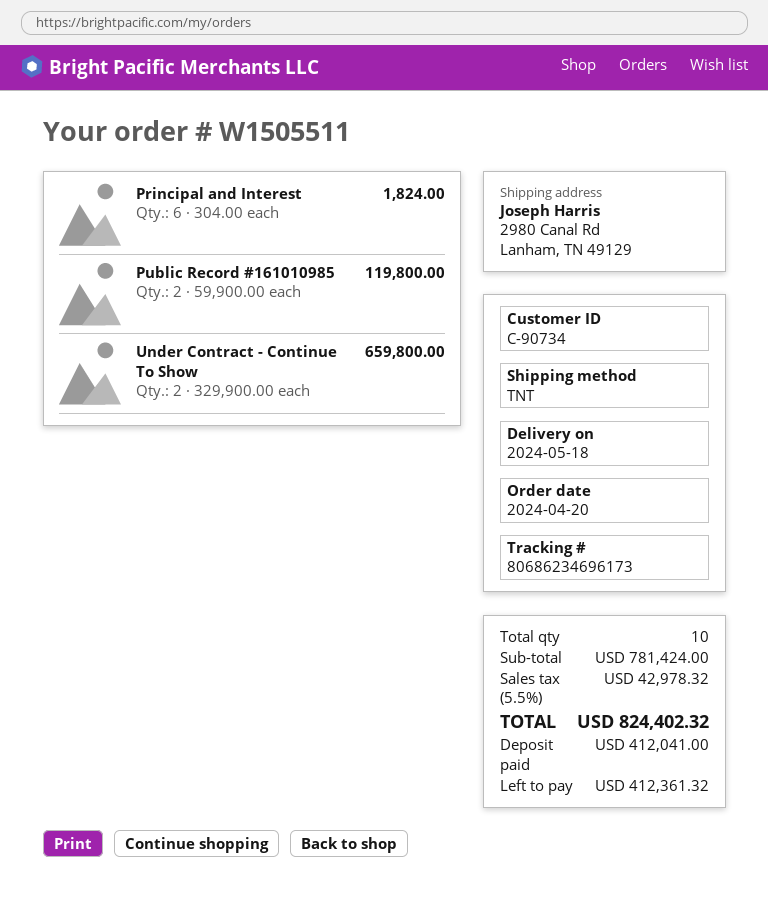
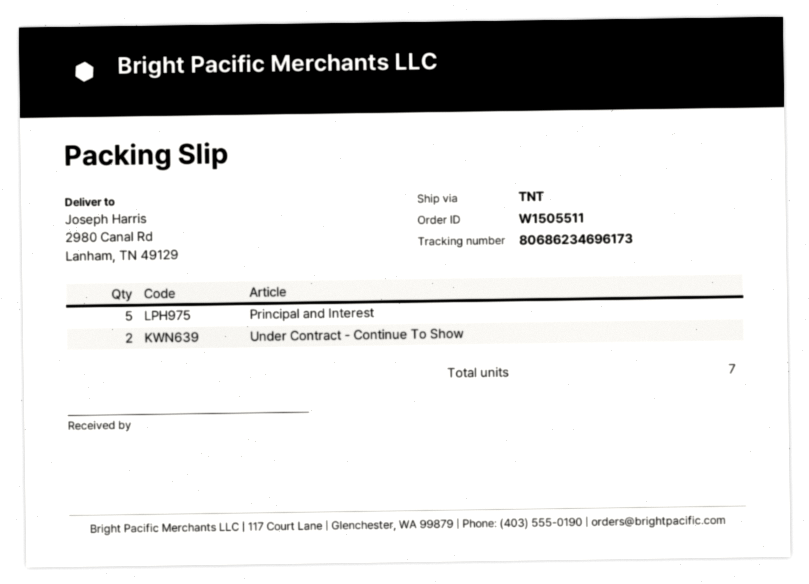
Principal and Interest: 6 -> 5
Public Record #161010985: 2 -> none
total quantity: 10 -> 7

